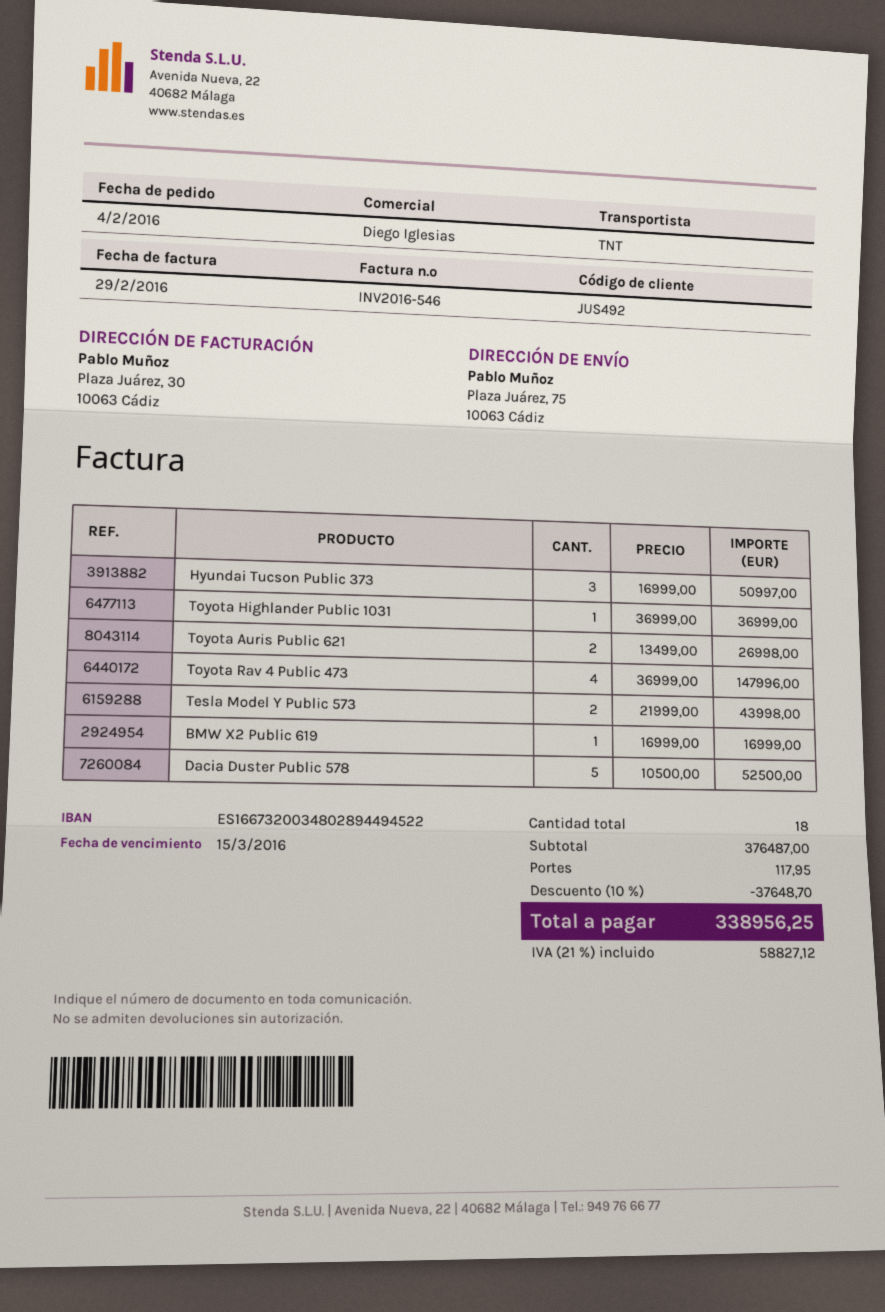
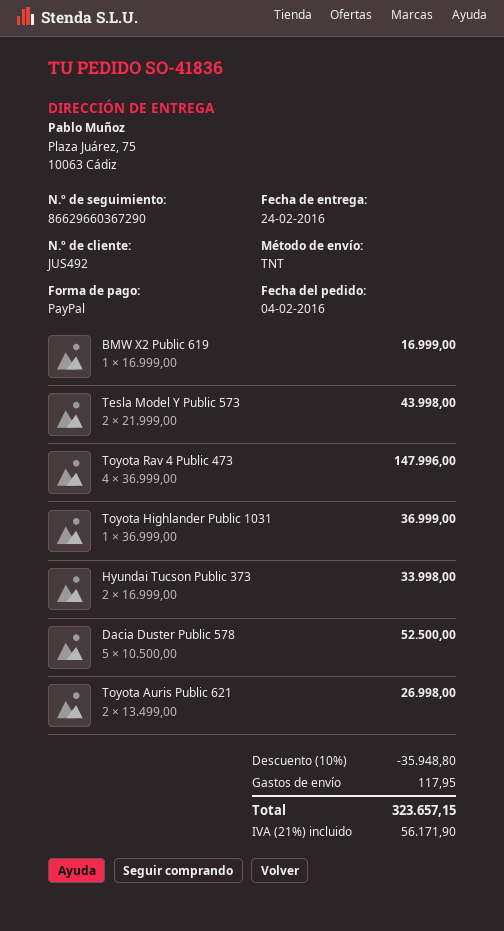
Hyundai Tucson Public 373: 3 x 16999.00 = 50997.00 -> 2 x 16999.00 = 33998.00
discount: 10% = 37648.70 -> 10% = 35948.80
tax: 21% = 58827.12 -> 21% = 56171.90
total: 338956.25 -> 323657.15

